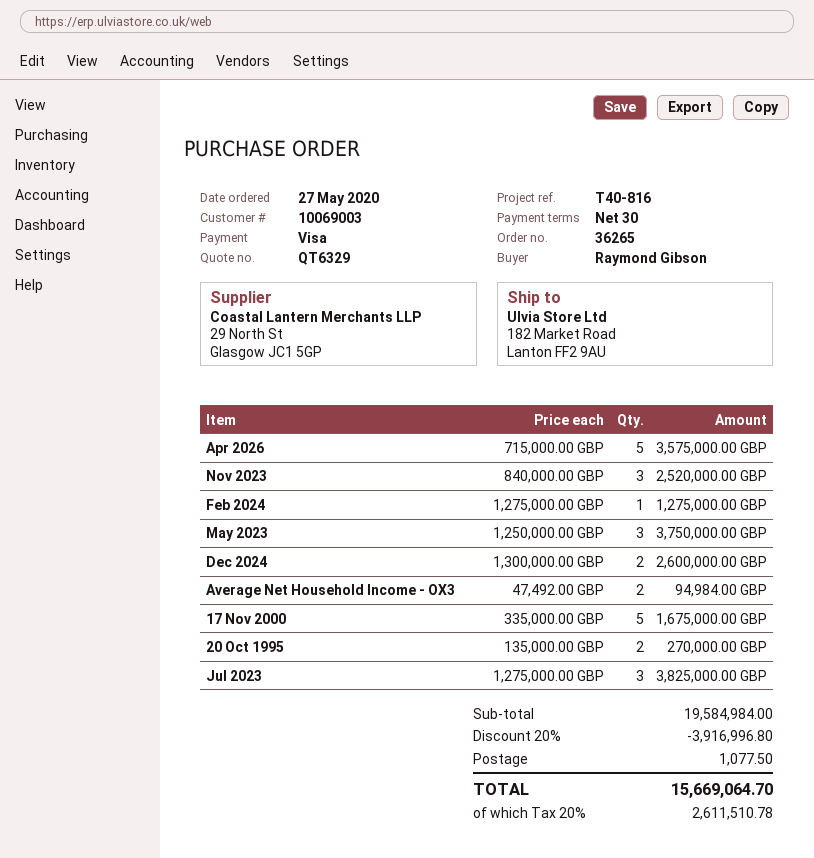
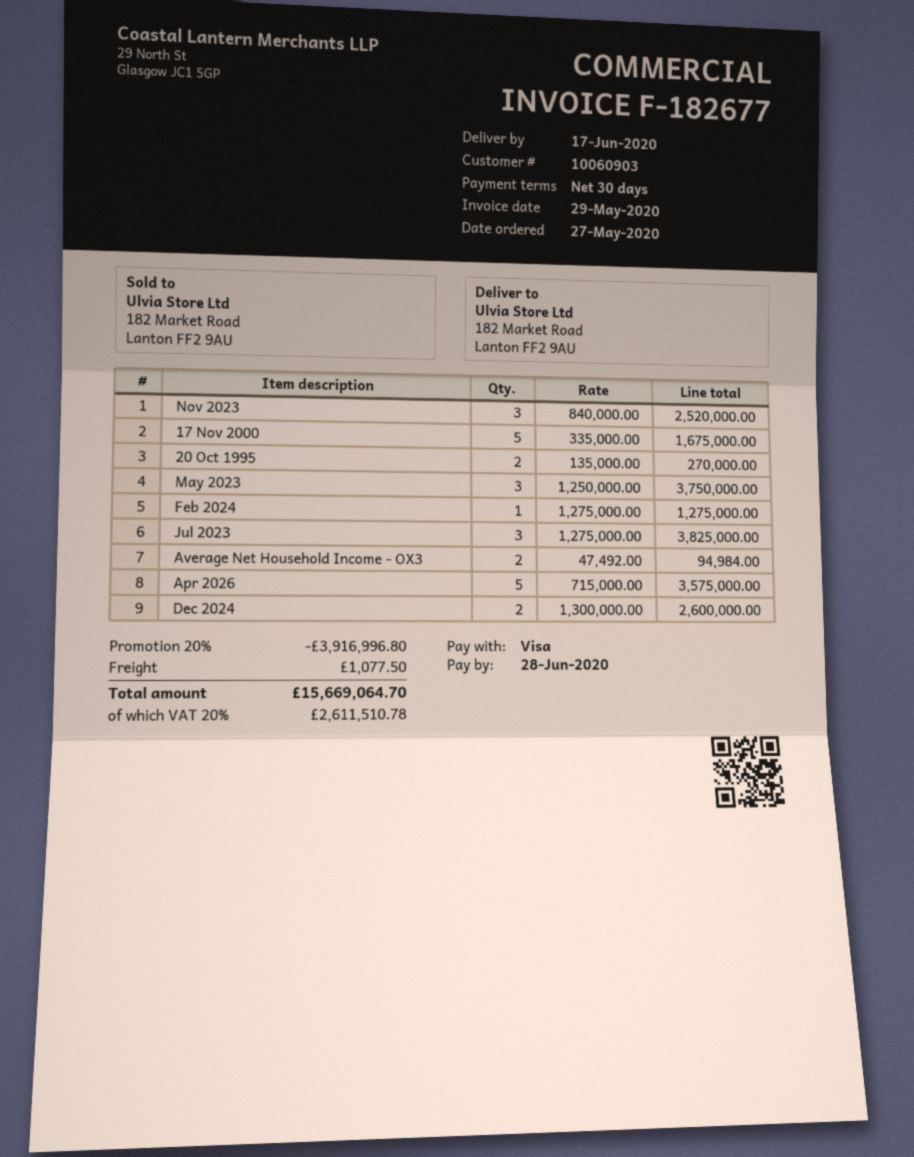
customer number: 10069003 -> 10060903

